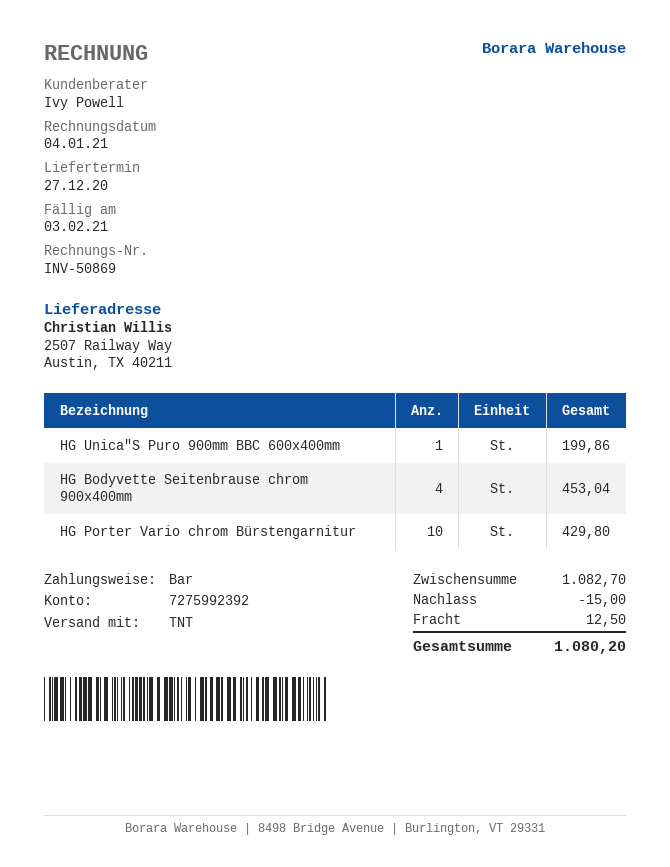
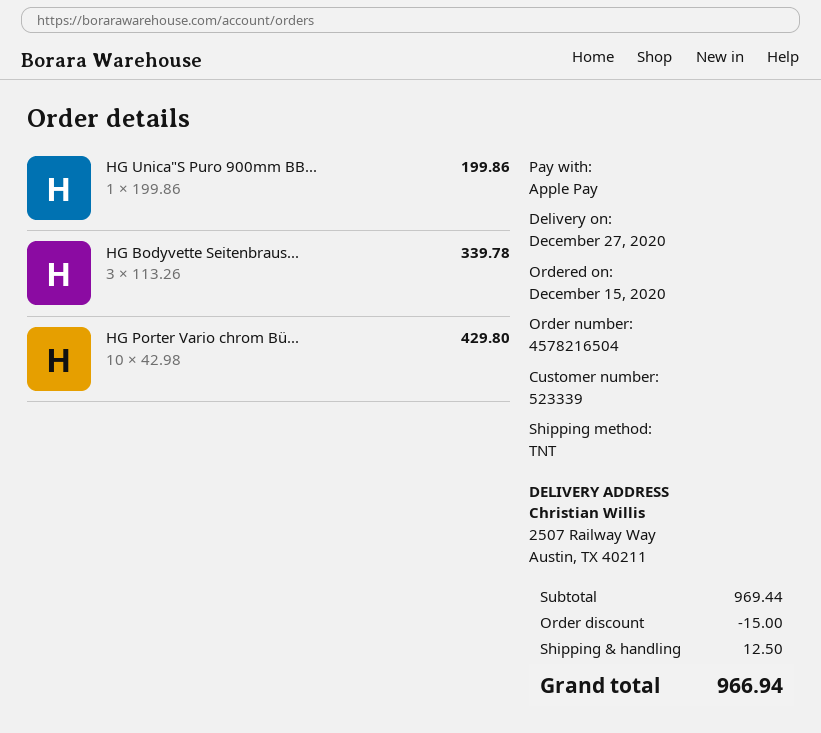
payment method: cash -> Apple Pay
HG Bodyvette Seitenbrause chrom 900x400mm: 4 for 453.04 -> 3 for 339.78
subtotal: 1082.70 -> 969.44
total: 1080.20 -> 966.94

